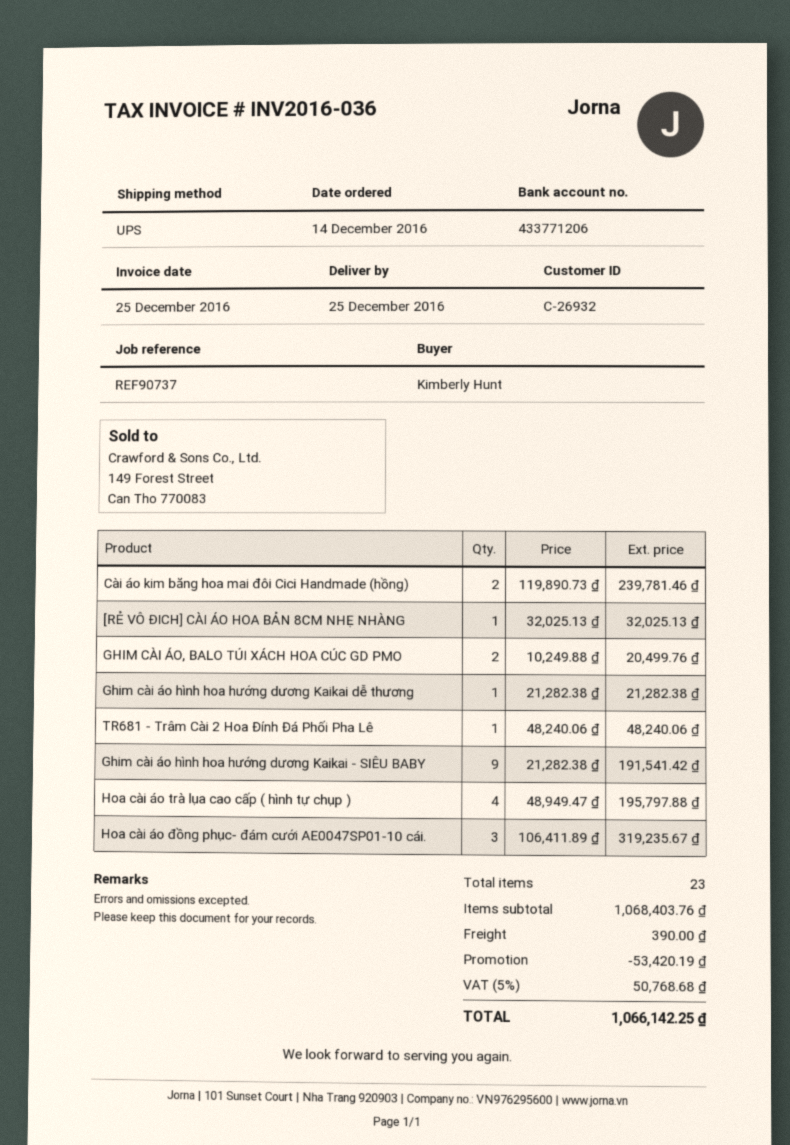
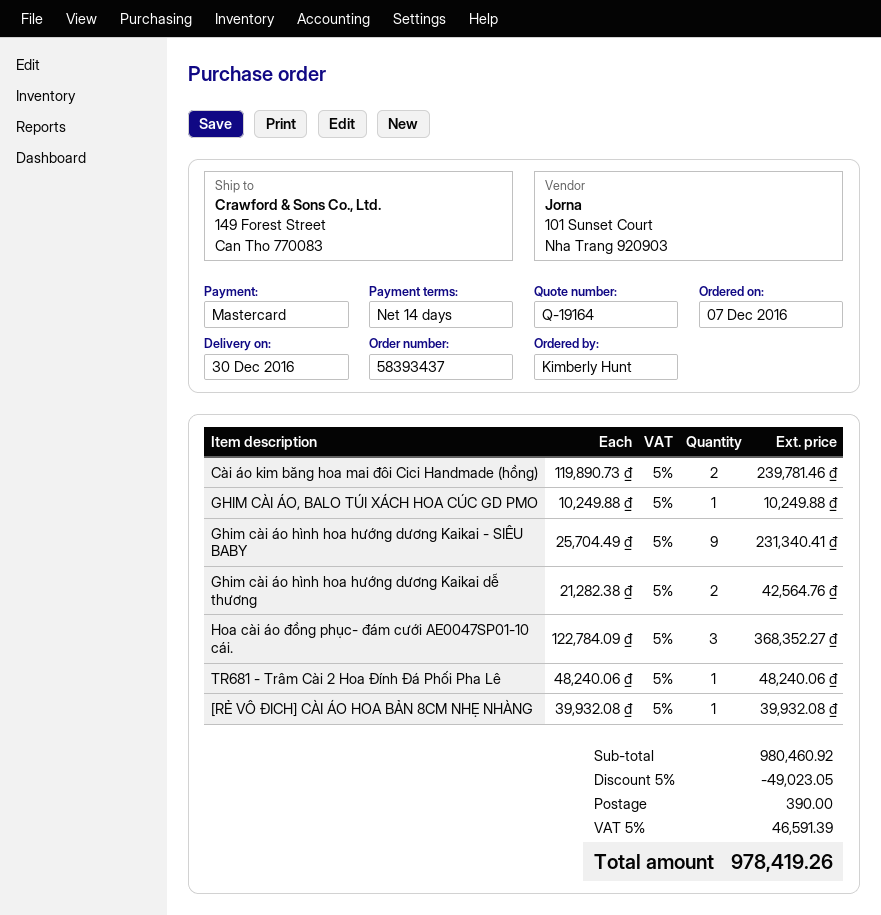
order date: 2016-12-14 -> 2016-12-07
delivery date: 2016-12-25 -> 2016-12-30
[RẺ VÔ ĐICH] CÀI ÁO HOA BẢN 8CM NHẸ NHÀNG: 1 x 32025.13 = 32025.13 -> 1 x 39932.08 = 39932.08
GHIM CÀI ÁO, BALO TÚI XÁCH HOA CÚC GD PMO: 2 x 10249.88 = 20499.76 -> 1 x 10249.88 = 10249.88
Ghim cài áo hình hoa hướng dương Kaikai dễ thương: 1 x 21282.38 = 21282.38 -> 2 x 21282.38 = 42564.76
Ghim cài áo hình hoa hướng dương Kaikai - SIÊU BABY: 9 x 21282.38 = 191541.42 -> 9 x 25704.49 = 231340.41
Hoa cài áo trà lụa cao cấp ( hình tự chụp ): 4 x 48949.47 = 195797.88 -> none
Hoa cài áo đồng phục- đám cưới AE0047SP01-10 cái.: 3 x 106411.89 = 319235.67 -> 3 x 122784.09 = 368352.27
subtotal: 1068403.76 -> 980460.92
discount: 53420.19 -> 49023.05
tax: 5% = 50768.68 -> 5% = 46591.39
total: 1066142.25 -> 978419.26

